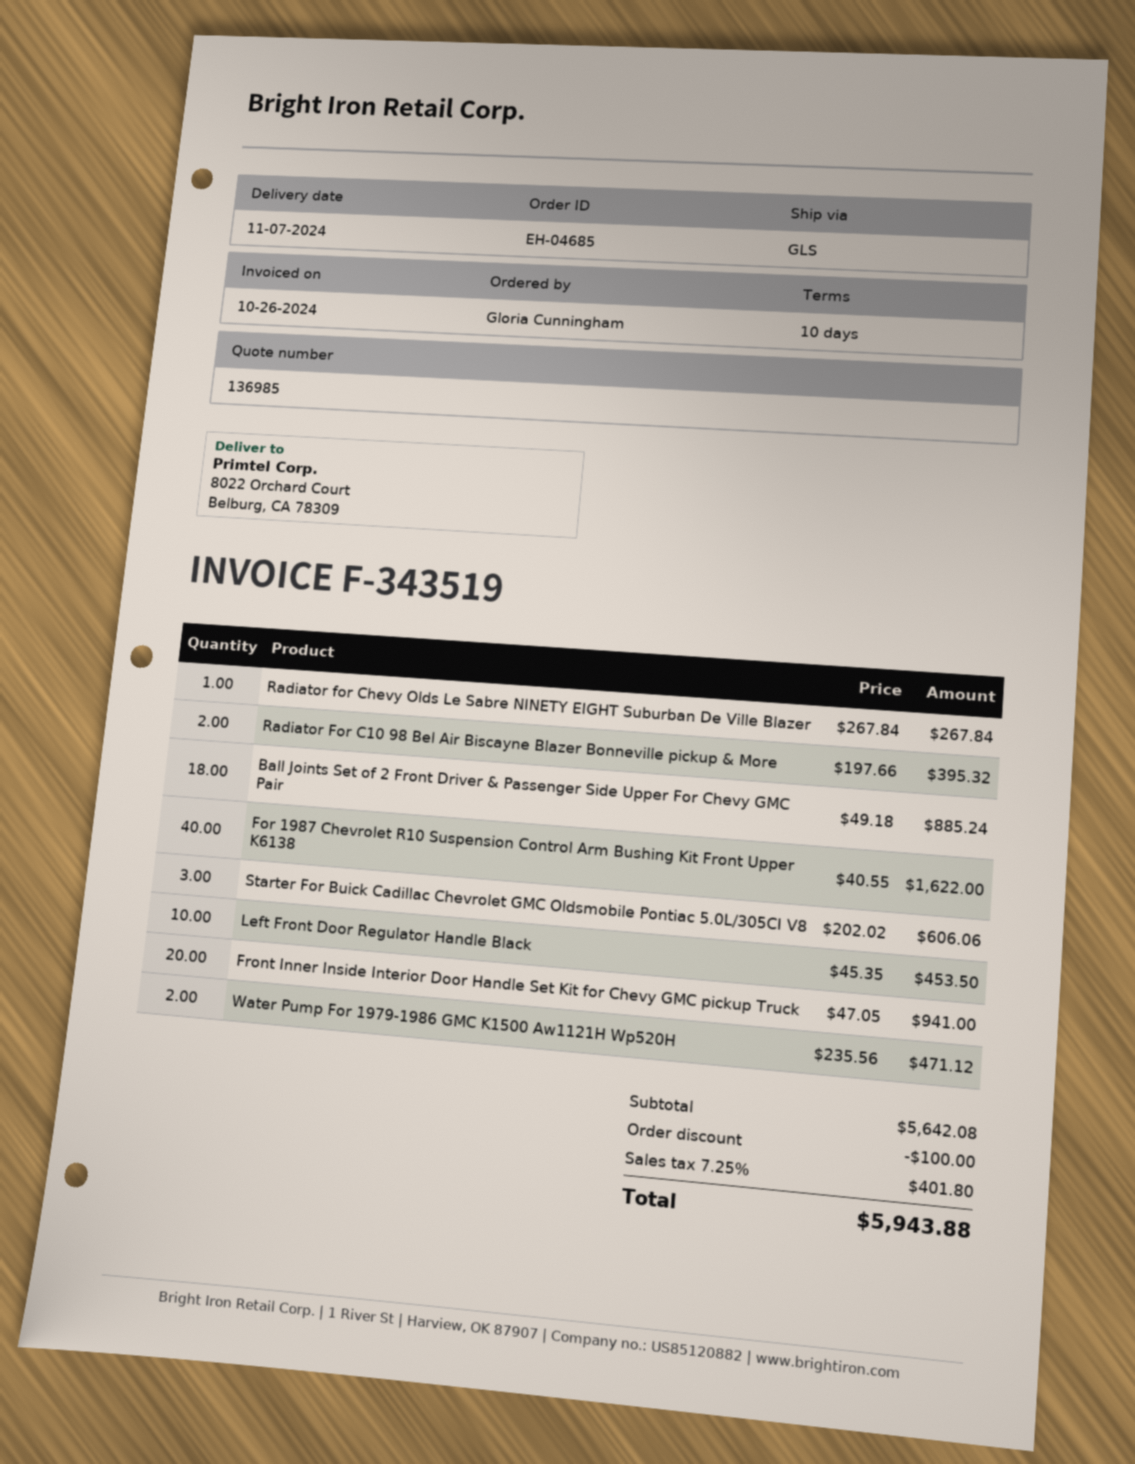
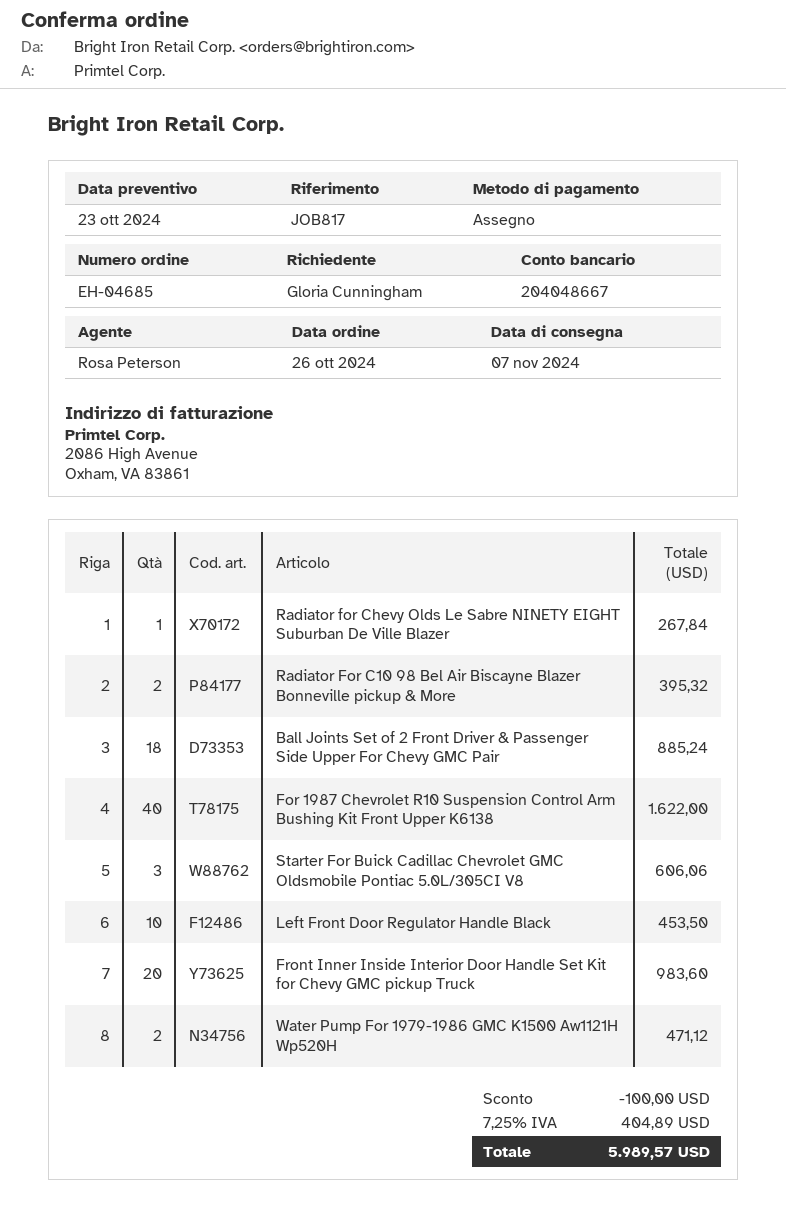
Front Inner Inside Interior Door Handle Set Kit for Chevy GMC pickup Truck: 20 for 941.00 -> 20 for 983.60
tax: 7.25% = 401.80 -> 7.25% = 404.89
total: 5943.88 -> 5989.57

